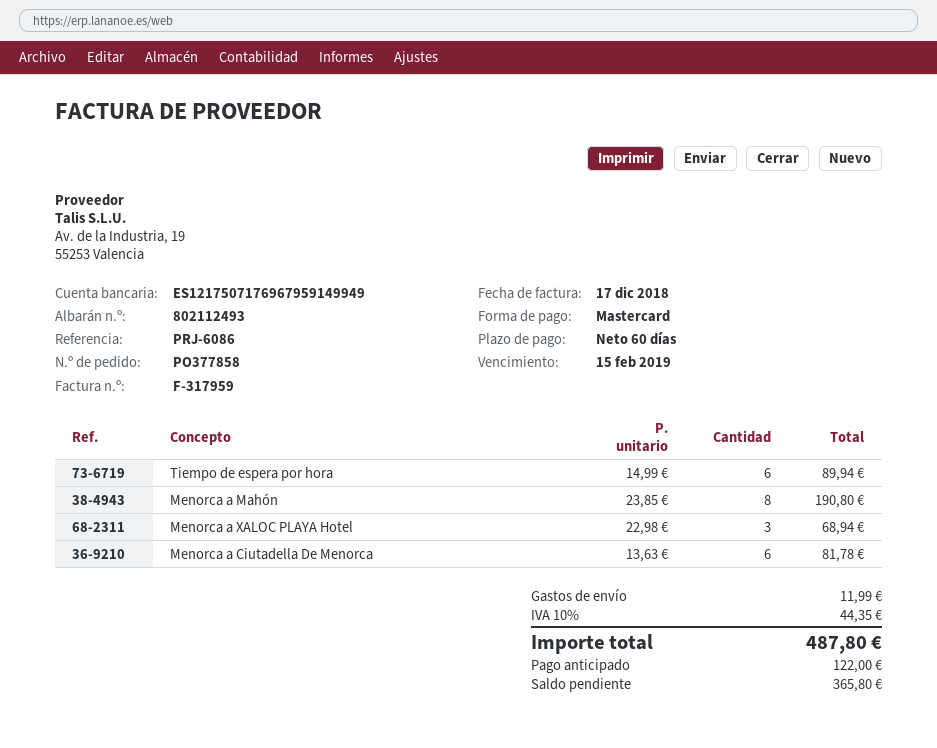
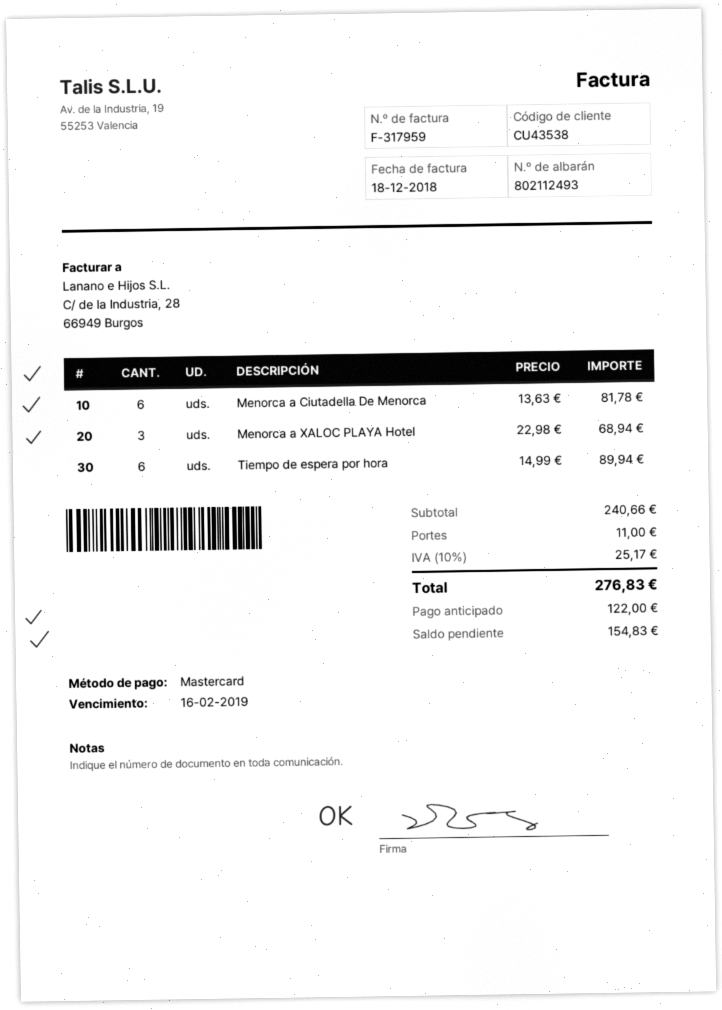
invoice date: 2018-12-17 -> 2018-12-18
due date: 2019-02-15 -> 2019-02-16
Menorca a Mahón: 8 x 23.85 = 190.80 -> none
shipping: 11.99 -> 11.00
tax: 10% = 44.35 -> 10% = 25.17
total: 487.80 -> 276.83
balance: 365.80 -> 154.83

